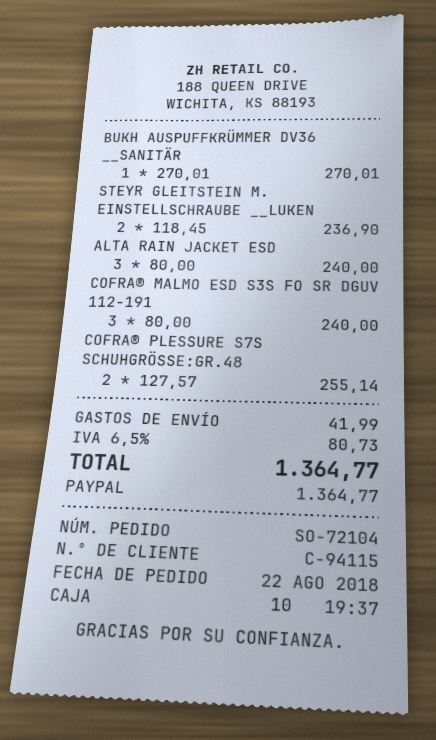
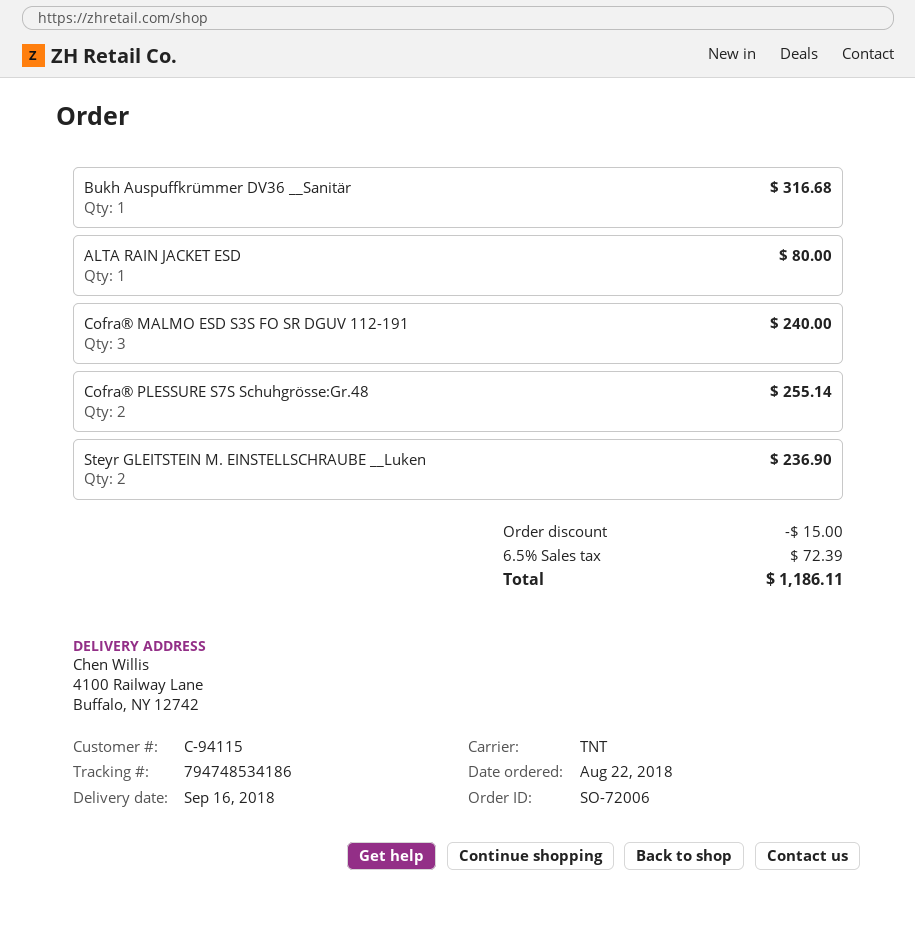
order number: SO-72104 -> SO-72006
BUKH AUSPUFFKRÜMMER DV36 __SANITÄR: 1 for 270.01 -> 1 for 316.68
ALTA RAIN JACKET ESD: 3 for 240.00 -> 1 for 80.00
discount: none -> 15.00
shipping: 41.99 -> none
tax: 6.5% = 80.73 -> 6.5% = 72.39
total: 1364.77 -> 1186.11

